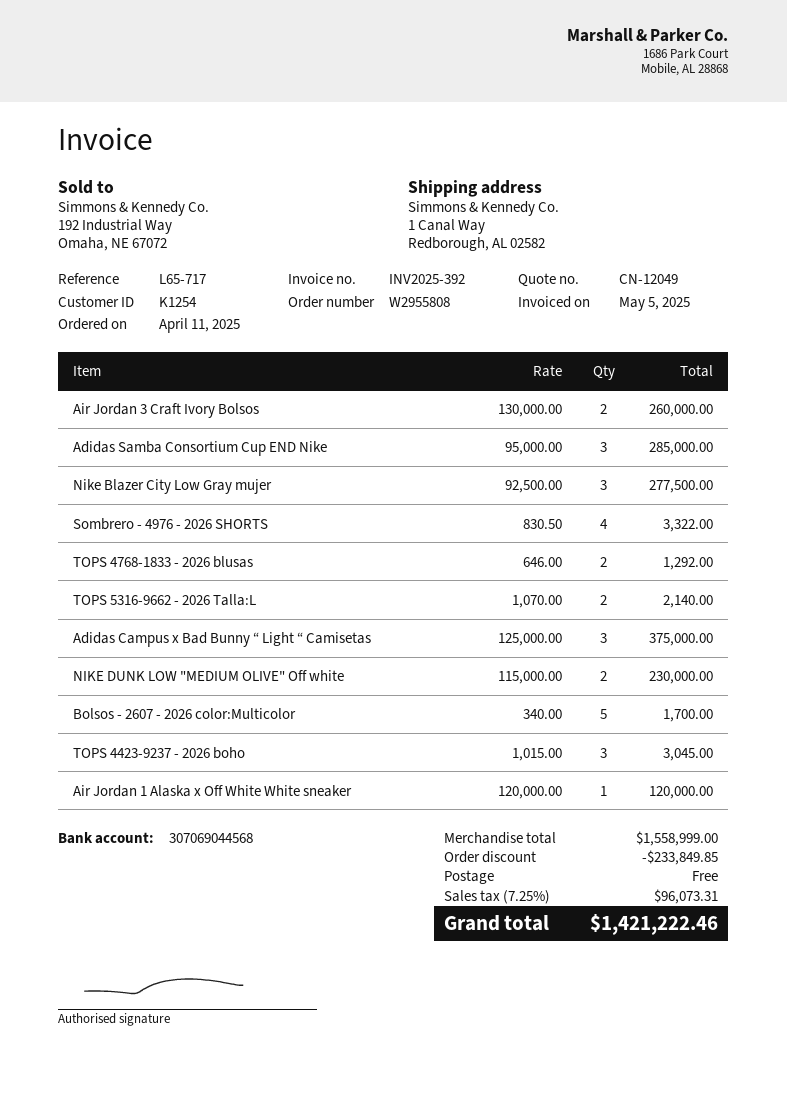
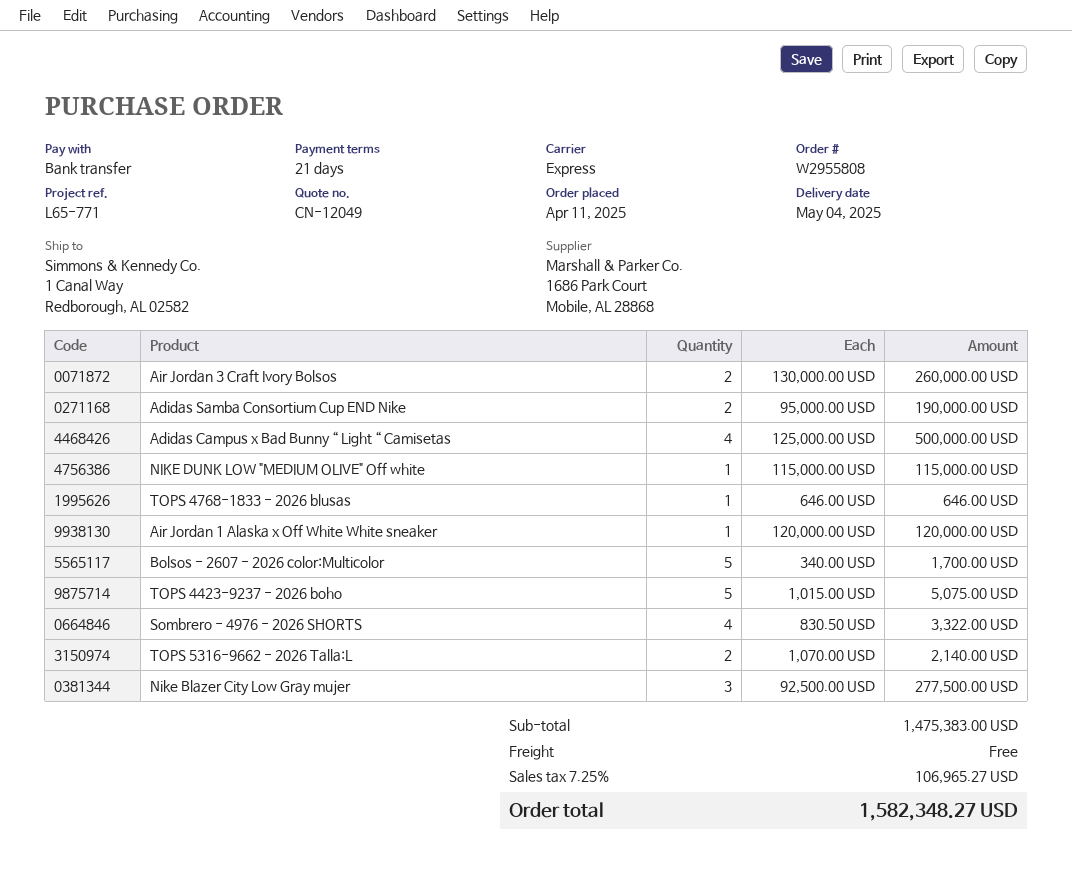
reference: L65-717 -> L65-771
Adidas Samba Consortium Cup END Nike: 3 x 95000.00 = 285000.00 -> 2 x 95000.00 = 190000.00
TOPS 4768-1833 - 2026 blusas: 2 x 646.00 = 1292.00 -> 1 x 646.00 = 646.00
Adidas Campus x Bad Bunny “ Light “ Camisetas: 3 x 125000.00 = 375000.00 -> 4 x 125000.00 = 500000.00
NIKE DUNK LOW "MEDIUM OLIVE" Off white: 2 x 115000.00 = 230000.00 -> 1 x 115000.00 = 115000.00
TOPS 4423-9237 - 2026 boho: 3 x 1015.00 = 3045.00 -> 5 x 1015.00 = 5075.00
subtotal: 1558999.00 -> 1475383.00
discount: 233849.85 -> none
tax: 7.25% = 96073.31 -> 7.25% = 106965.27
total: 1421222.46 -> 1582348.27

